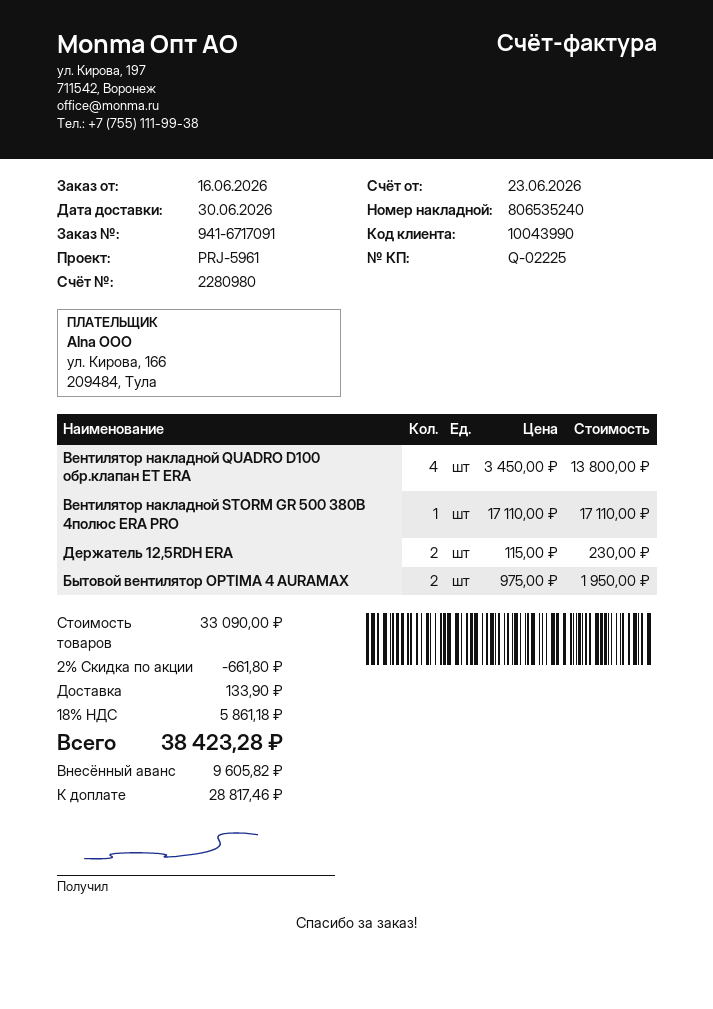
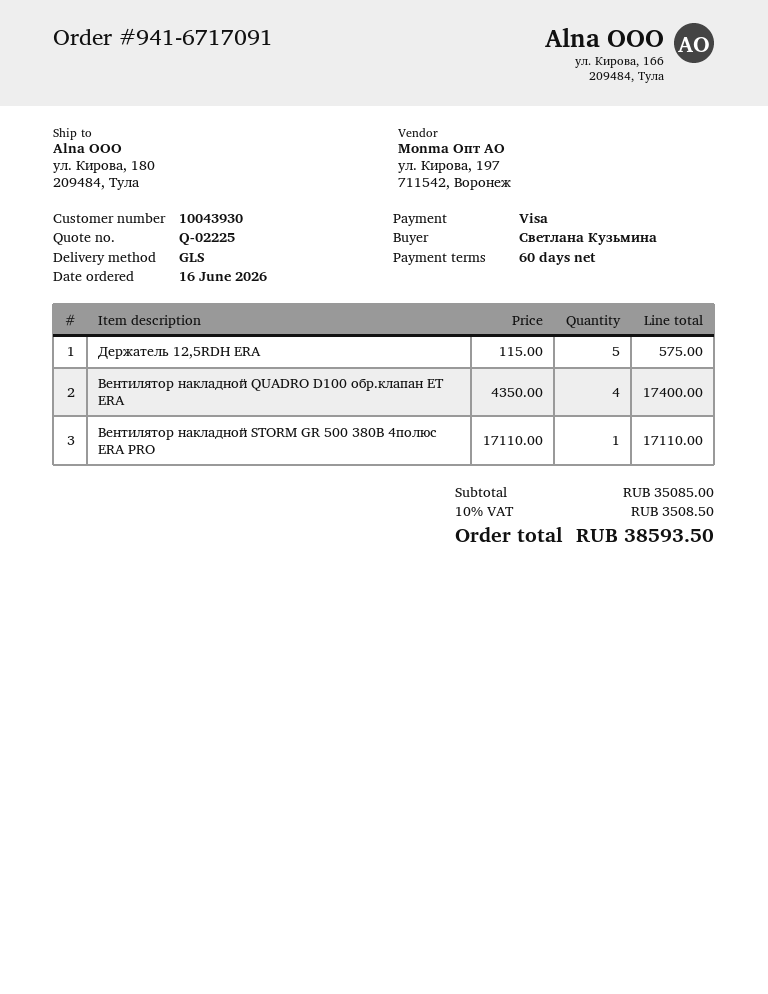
customer number: 10043990 -> 10043930
Вентилятор накладной QUADRO D100 обр.клапан ET ERA: 4 x 3450.00 = 13800.00 -> 4 x 4350.00 = 17400.00
Держатель 12,5RDH ERA: 2 x 115.00 = 230.00 -> 5 x 115.00 = 575.00
Бытовой вентилятор OPTIMA 4 AURAMAX: 2 x 975.00 = 1950.00 -> none
subtotal: 33090.00 -> 35085.00
discount: 2% = 661.80 -> none
shipping: 133.90 -> none
tax: 18% = 5861.18 -> 10% = 3508.50
total: 38423.28 -> 38593.50

